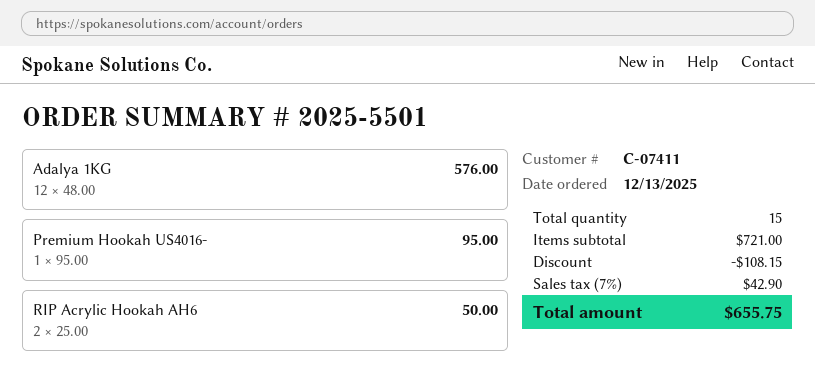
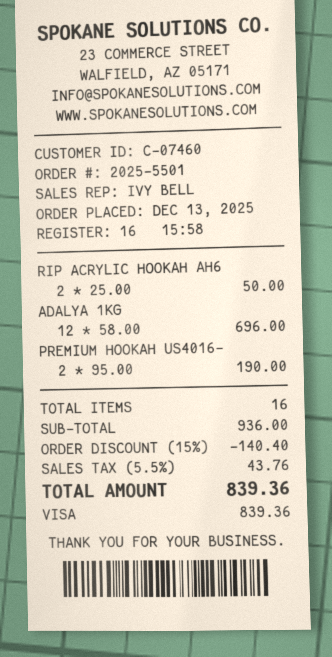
customer number: C-07411 -> C-07460
Adalya 1KG: 12 x 48.00 = 576.00 -> 12 x 58.00 = 696.00
Premium Hookah US4016-: 1 x 95.00 = 95.00 -> 2 x 95.00 = 190.00
total quantity: 15 -> 16
subtotal: 721.00 -> 936.00
discount: 108.15 -> 140.40
tax: 7% = 42.90 -> 5.5% = 43.76
total: 655.75 -> 839.36

